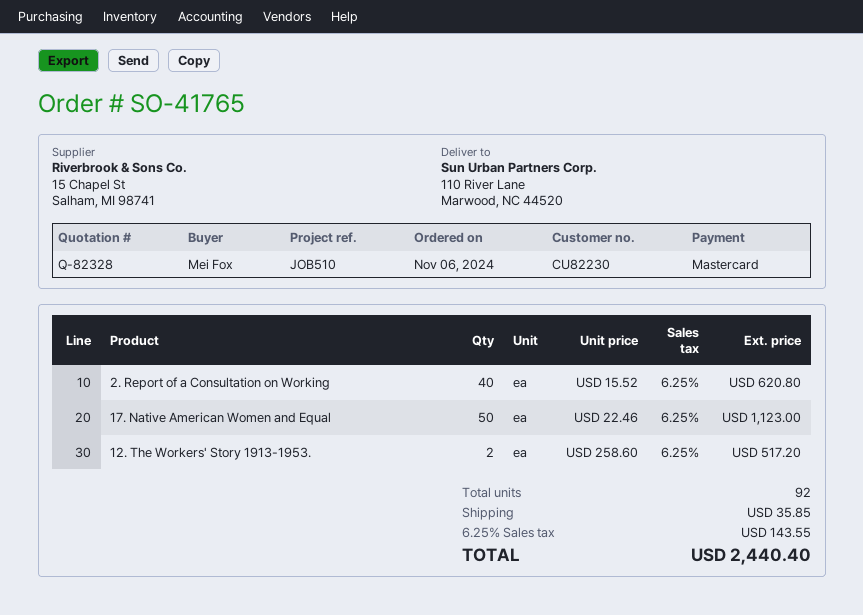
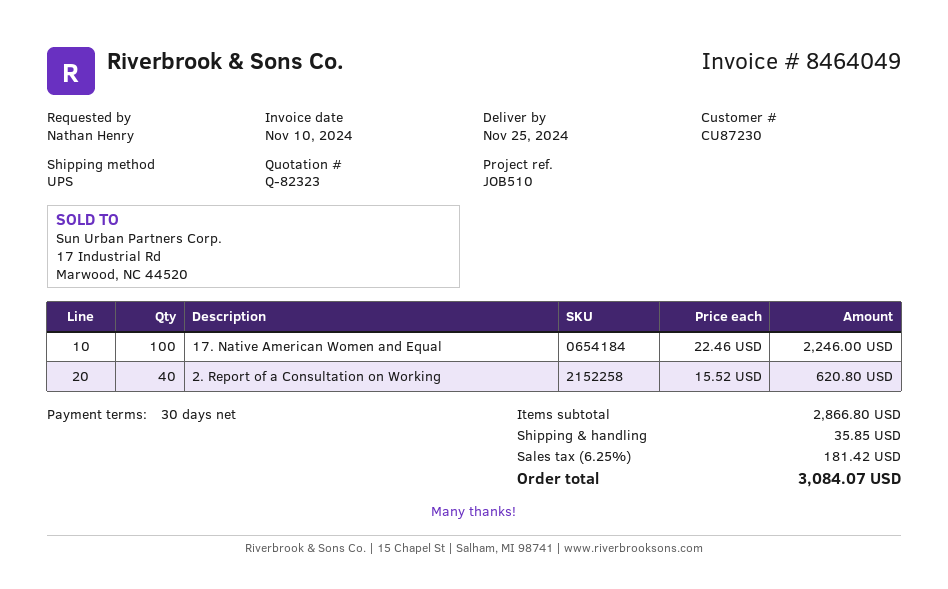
quote number: Q-82328 -> Q-82323
customer number: CU82230 -> CU87230
ordered by: Mei Fox -> Nathan Henry
17. Native American Women and Equal: 50 x 22.46 = 1123.00 -> 100 x 22.46 = 2246.00
12. The Workers' Story 1913-1953.: 2 x 258.60 = 517.20 -> none
tax: 6.25% = 143.55 -> 6.25% = 181.42
total: 2440.40 -> 3084.07

